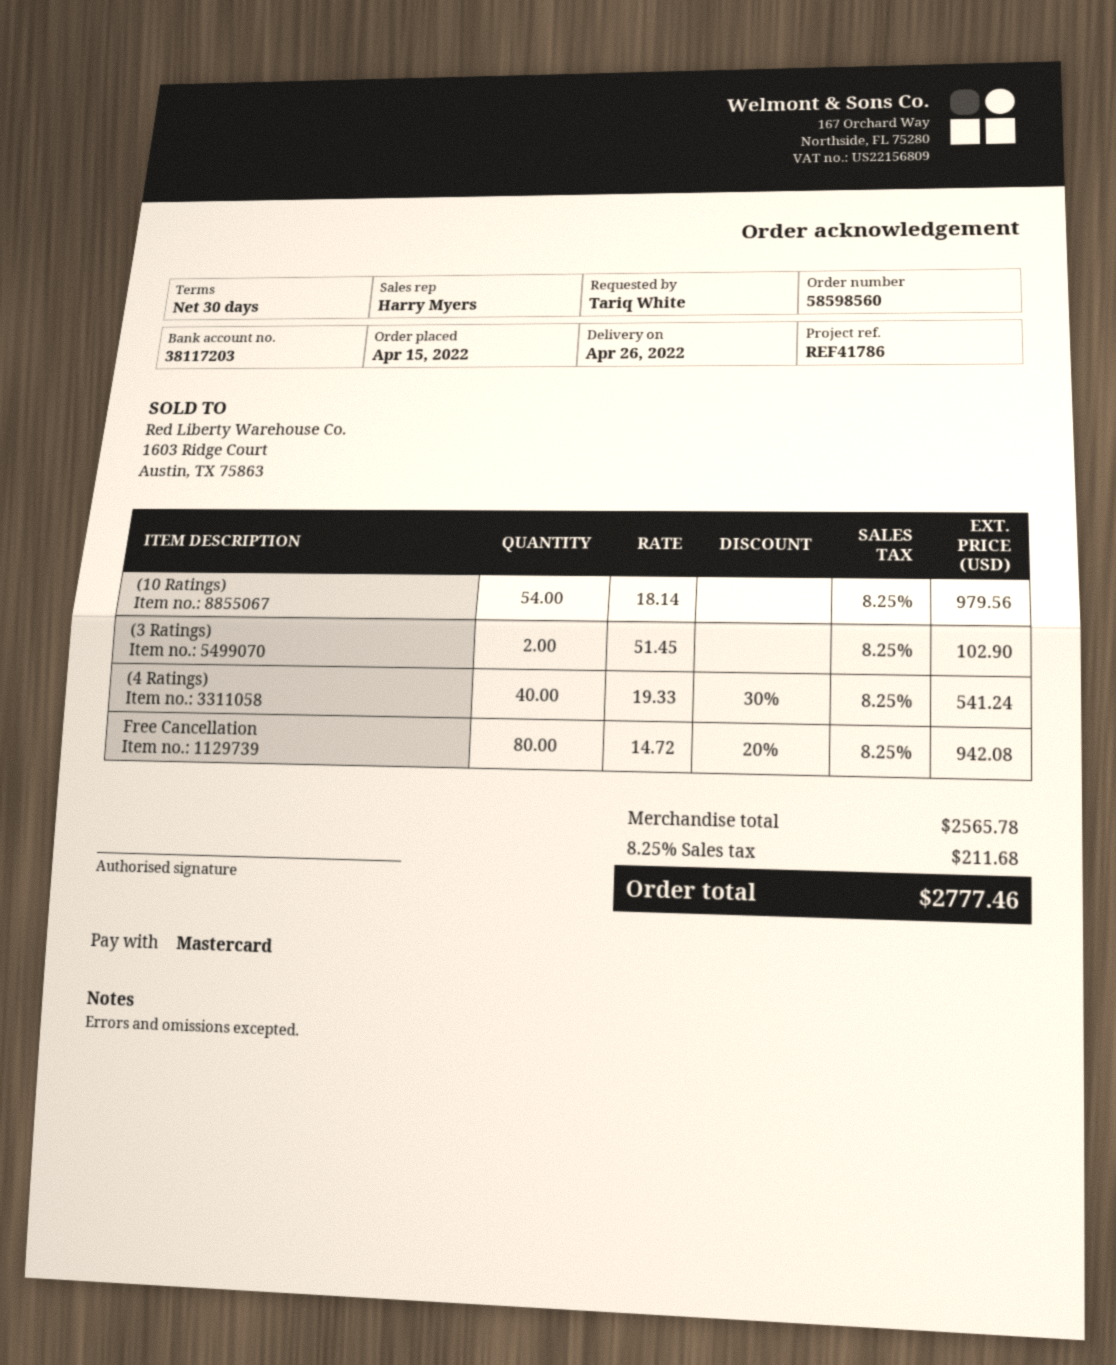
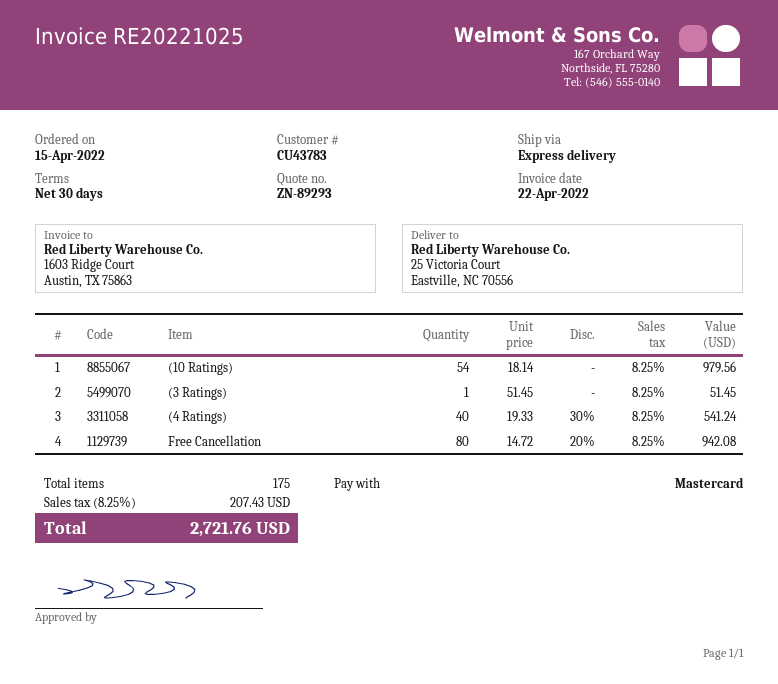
(3 Ratings): 2 x 51.45 = 102.90 -> 1 x 51.45 = 51.45
tax: 8.25% = 211.68 -> 8.25% = 207.43
total: 2777.46 -> 2721.76

